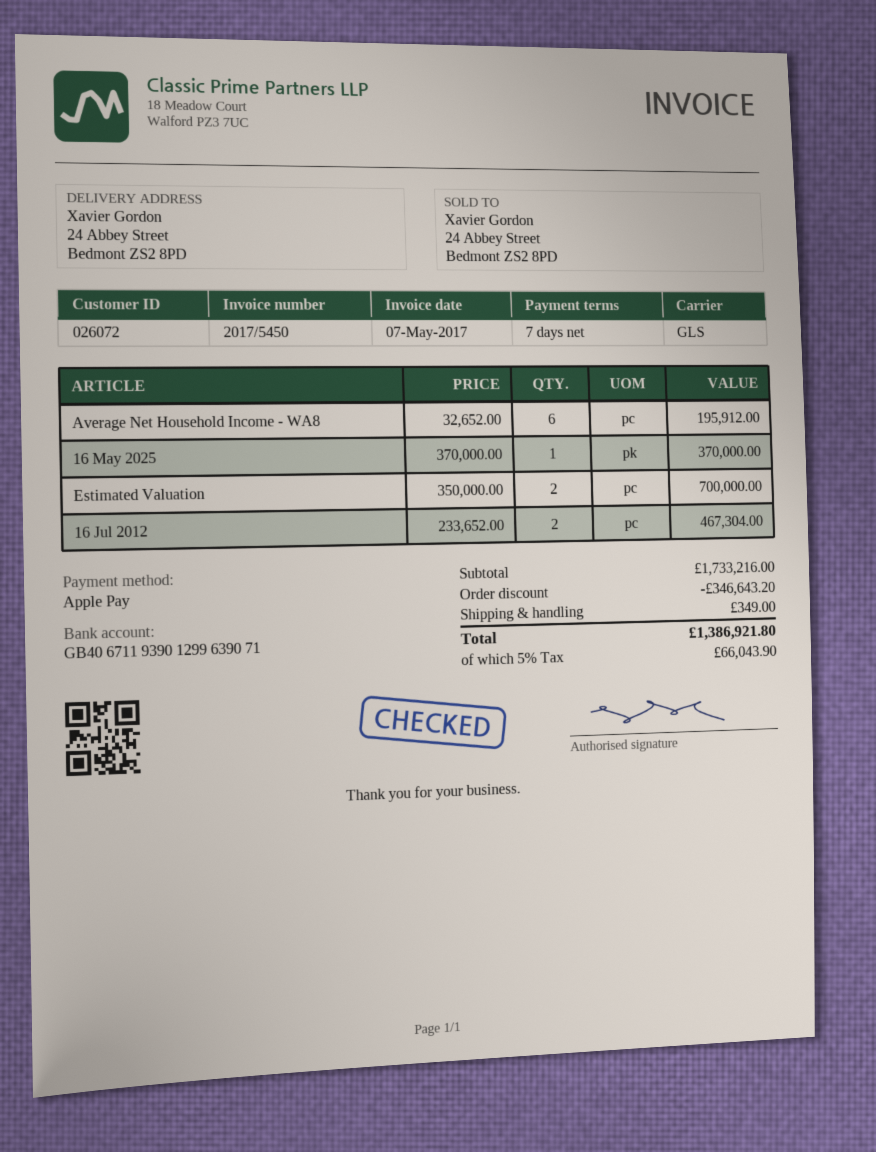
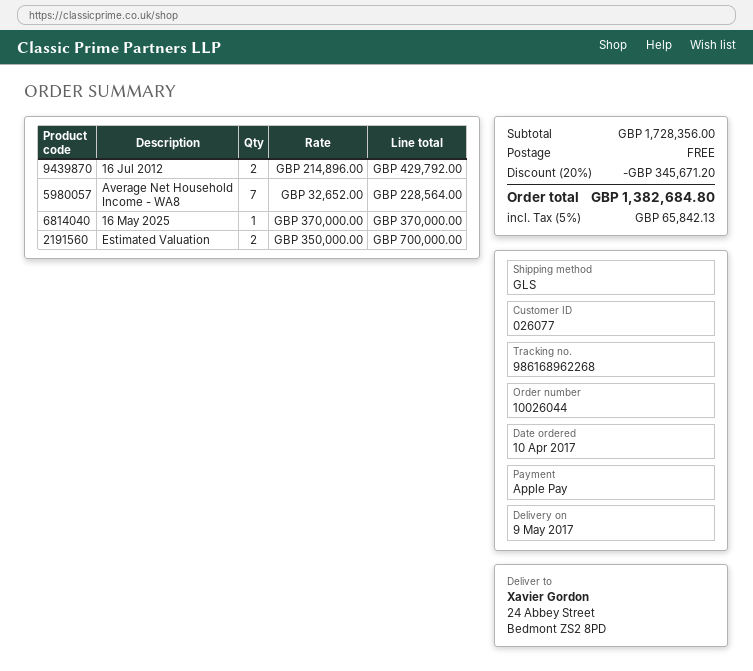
customer number: 026072 -> 026077
Average Net Household Income - WA8: 6 x 32652.00 = 195912.00 -> 7 x 32652.00 = 228564.00
16 Jul 2012: 2 x 233652.00 = 467304.00 -> 2 x 214896.00 = 429792.00
subtotal: 1733216.00 -> 1728356.00
discount: 346643.20 -> 345671.20
shipping: 349.00 -> 0.00
tax: 5% = 66043.90 -> 5% = 65842.13
total: 1386921.80 -> 1382684.80

